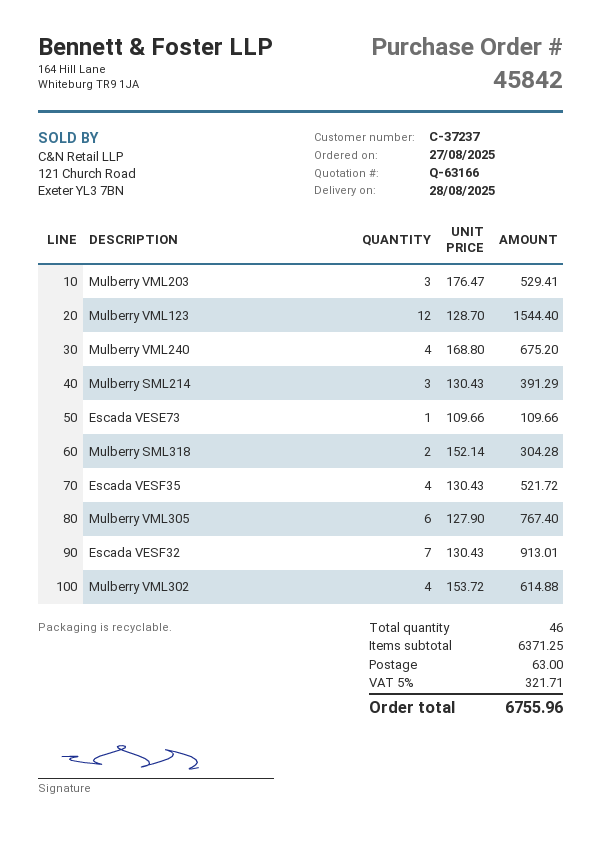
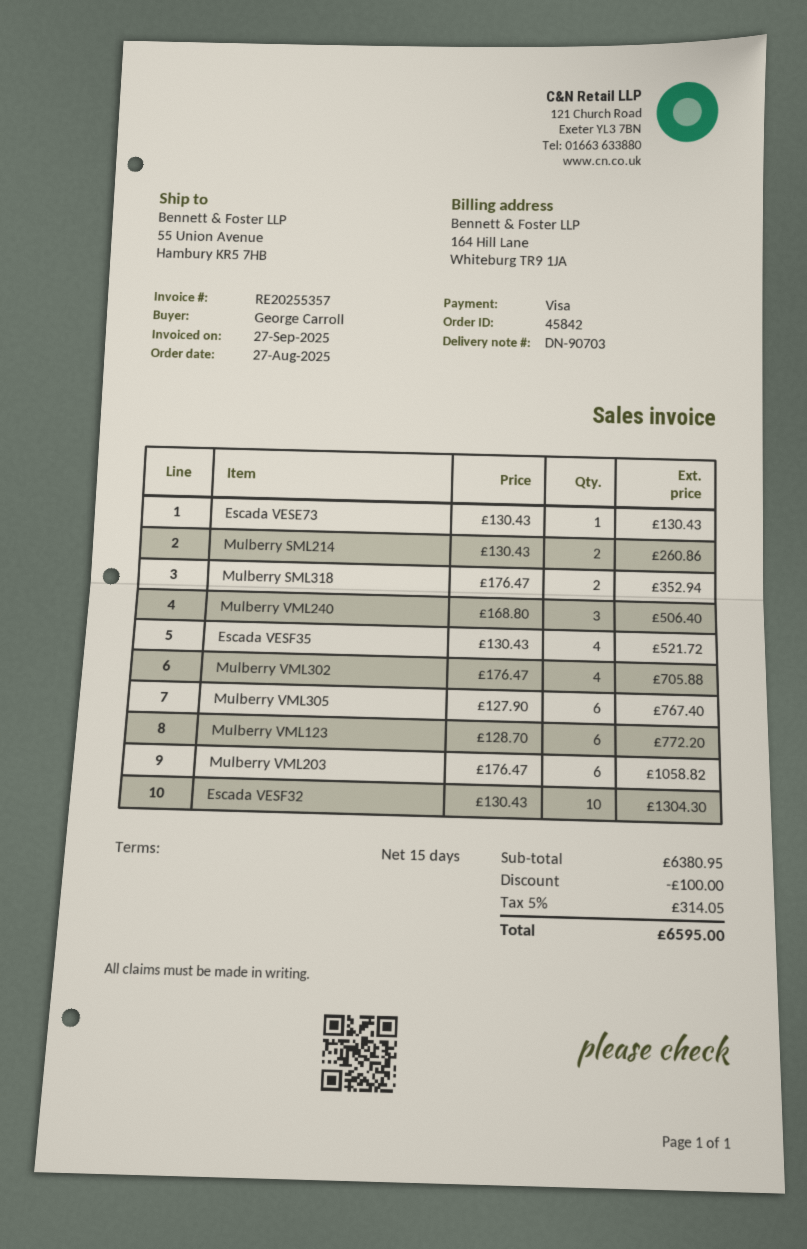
Mulberry VML203: 3 x 176.47 = 529.41 -> 6 x 176.47 = 1058.82
Mulberry VML123: 12 x 128.70 = 1544.40 -> 6 x 128.70 = 772.20
Mulberry VML240: 4 x 168.80 = 675.20 -> 3 x 168.80 = 506.40
Mulberry SML214: 3 x 130.43 = 391.29 -> 2 x 130.43 = 260.86
Escada VESE73: 1 x 109.66 = 109.66 -> 1 x 130.43 = 130.43
Mulberry SML318: 2 x 152.14 = 304.28 -> 2 x 176.47 = 352.94
Escada VESF32: 7 x 130.43 = 913.01 -> 10 x 130.43 = 1304.30
Mulberry VML302: 4 x 153.72 = 614.88 -> 4 x 176.47 = 705.88
subtotal: 6371.25 -> 6380.95
discount: none -> 100.00
shipping: 63.00 -> none
tax: 5% = 321.71 -> 5% = 314.05
total: 6755.96 -> 6595.00

